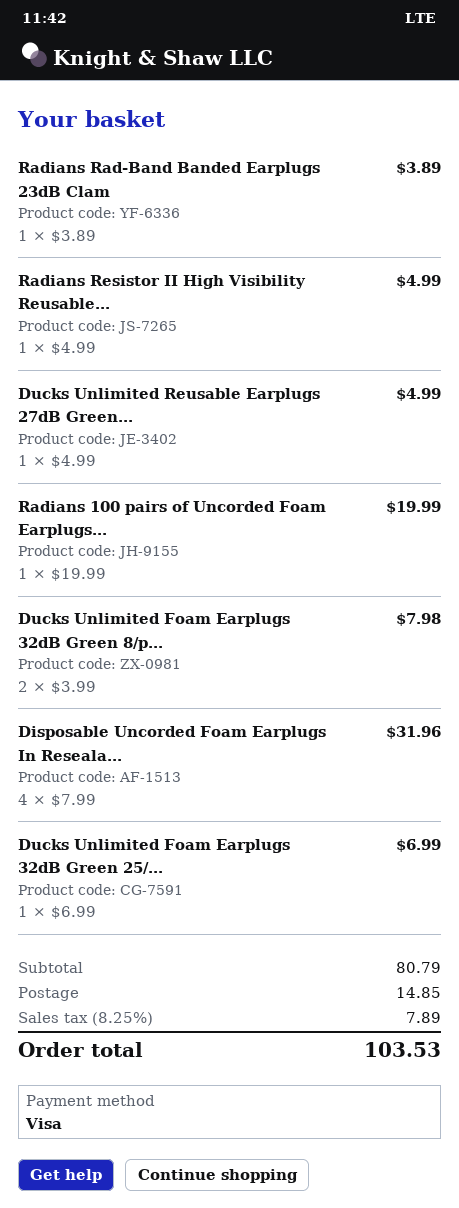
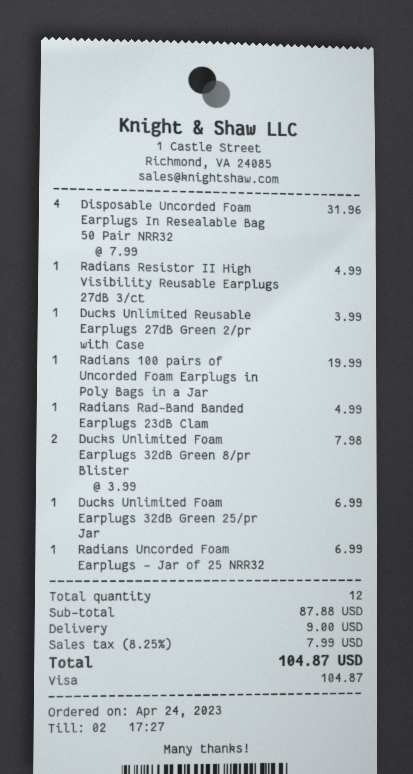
Radians Rad-Band Banded Earplugs 23dB Clam: 1 x 3.89 = 3.89 -> 1 x 4.99 = 4.99
Ducks Unlimited Reusable Earplugs 27dB Green...: 1 x 4.99 = 4.99 -> 1 x 3.99 = 3.99
Radians Uncorded Foam Earplugs - Jar of 25 NRR32: none -> 1 x 6.99 = 6.99
subtotal: 80.79 -> 87.88
shipping: 14.85 -> 9.00
tax: 8.25% = 7.89 -> 8.25% = 7.99
total: 103.53 -> 104.87

